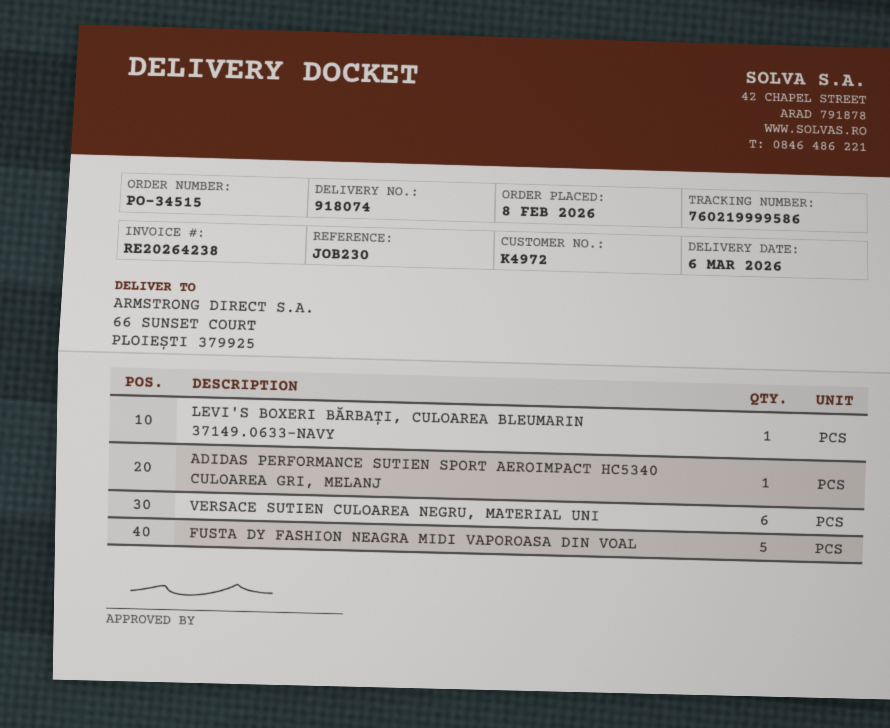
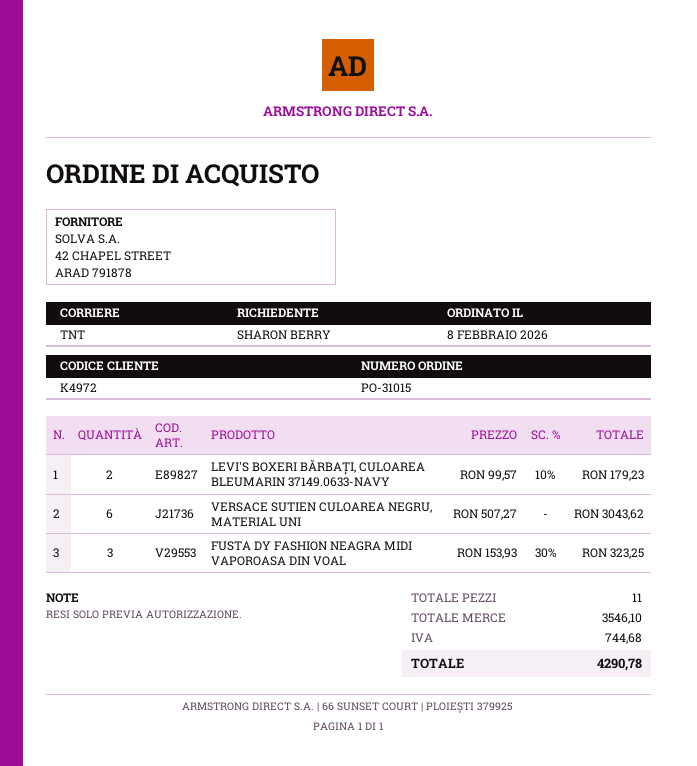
order number: PO-34515 -> PO-31015
LEVI'S BOXERI BĂRBAȚI, CULOAREA BLEUMARIN 37149.0633-NAVY: 1 -> 2
ADIDAS PERFORMANCE SUTIEN SPORT AEROIMPACT HC5340 CULOAREA GRI, MELANJ: 1 -> none
FUSTA DY FASHION NEAGRA MIDI VAPOROASA DIN VOAL: 5 -> 3

